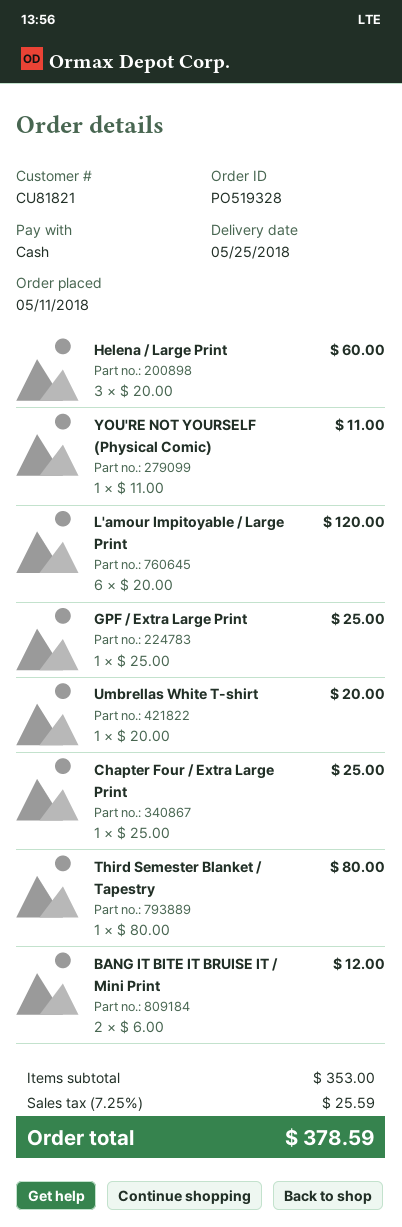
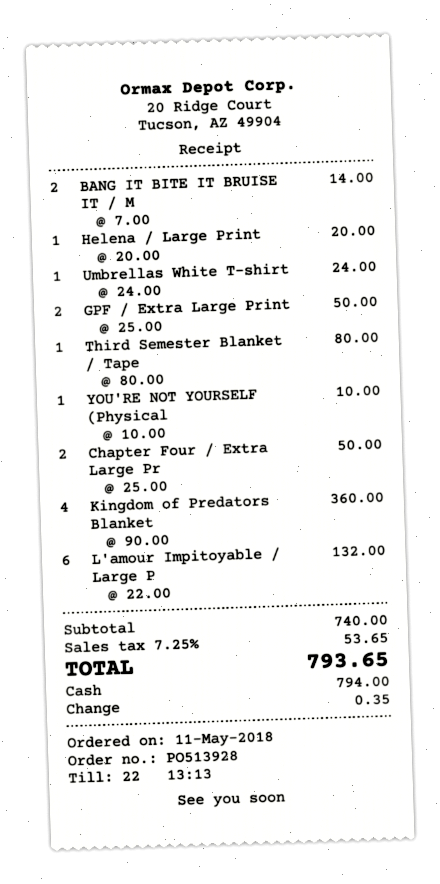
order number: PO519328 -> PO513928
Helena / Large Print: 3 x 20.00 = 60.00 -> 1 x 20.00 = 20.00
YOU'RE NOT YOURSELF (Physical Comic): 1 x 11.00 = 11.00 -> 1 x 10.00 = 10.00
L'amour Impitoyable / Large Print: 6 x 20.00 = 120.00 -> 6 x 22.00 = 132.00
GPF / Extra Large Print: 1 x 25.00 = 25.00 -> 2 x 25.00 = 50.00
Umbrellas White T-shirt: 1 x 20.00 = 20.00 -> 1 x 24.00 = 24.00
Chapter Four / Extra Large Print: 1 x 25.00 = 25.00 -> 2 x 25.00 = 50.00
BANG IT BITE IT BRUISE IT / Mini Print: 2 x 6.00 = 12.00 -> 2 x 7.00 = 14.00
Kingdom of Predators Blanket: none -> 4 x 90.00 = 360.00
subtotal: 353.00 -> 740.00
tax: 7.25% = 25.59 -> 7.25% = 53.65
total: 378.59 -> 793.65

